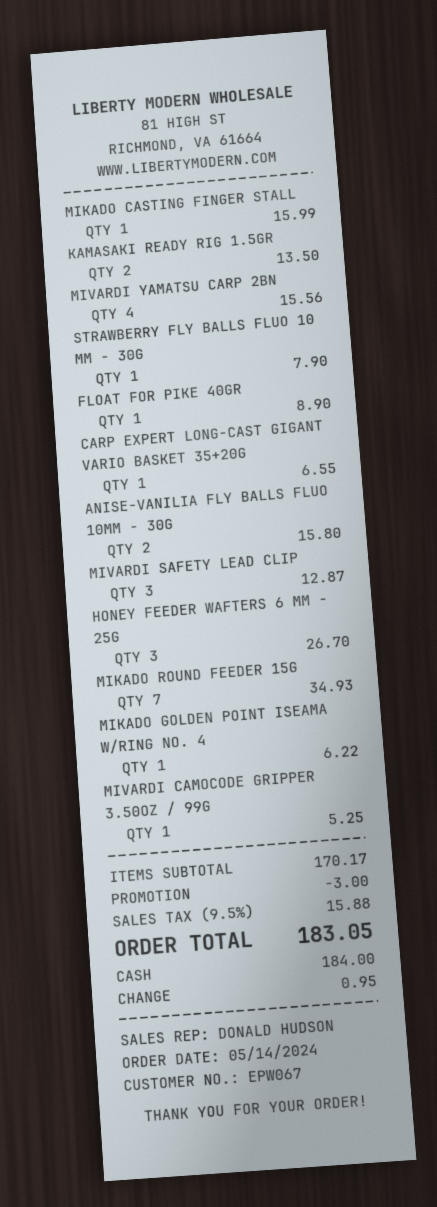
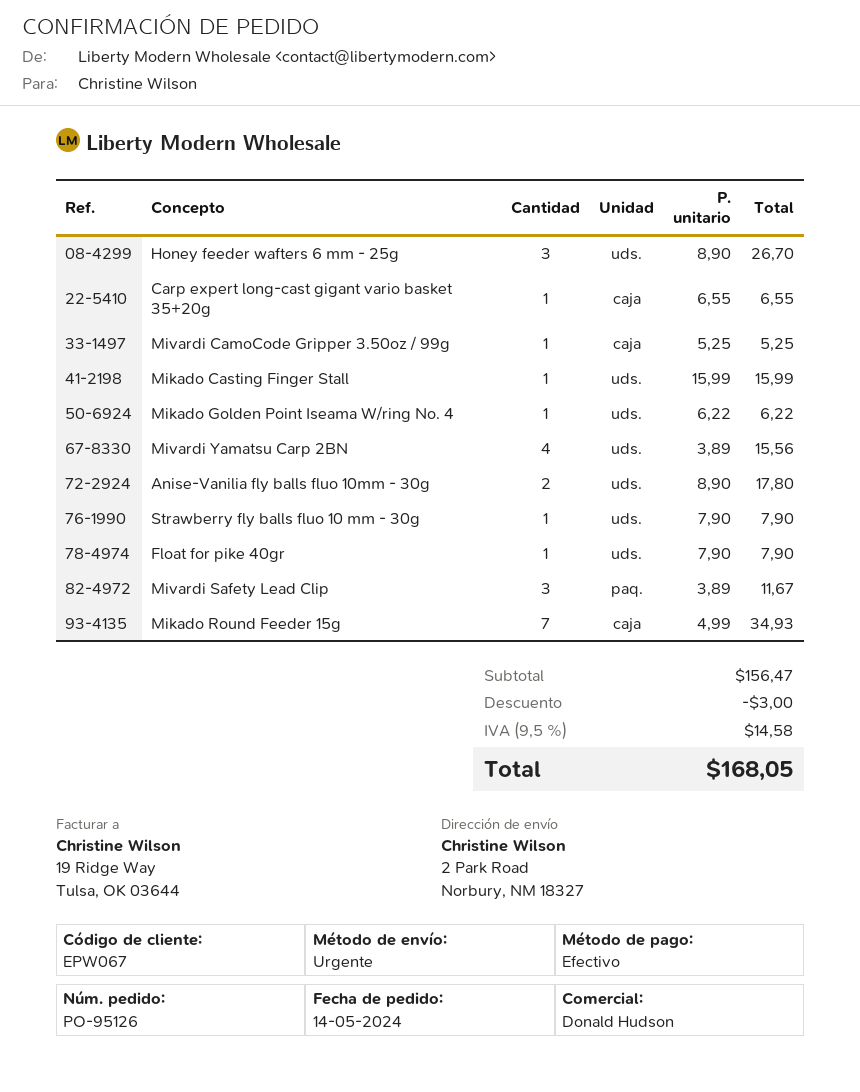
KAMASAKI READY RIG 1.5GR: 2 for 13.50 -> none
FLOAT FOR PIKE 40GR: 1 for 8.90 -> 1 for 7.90
ANISE-VANILIA FLY BALLS FLUO 10MM - 30G: 2 for 15.80 -> 2 for 17.80
MIVARDI SAFETY LEAD CLIP: 3 for 12.87 -> 3 for 11.67
subtotal: 170.17 -> 156.47
tax: 9.5% = 15.88 -> 9.5% = 14.58
total: 183.05 -> 168.05

